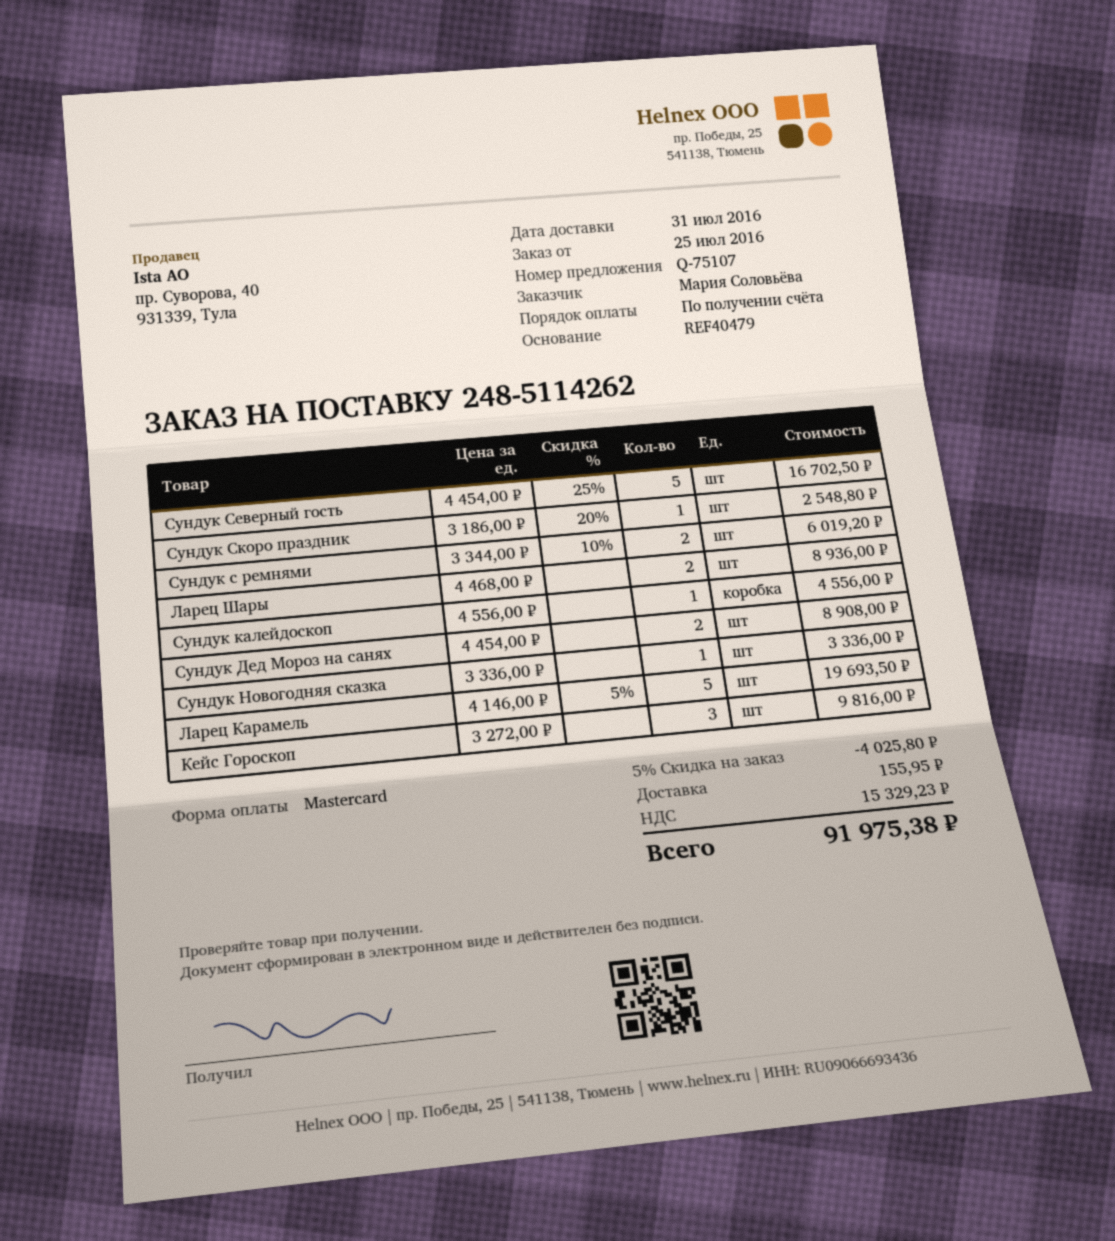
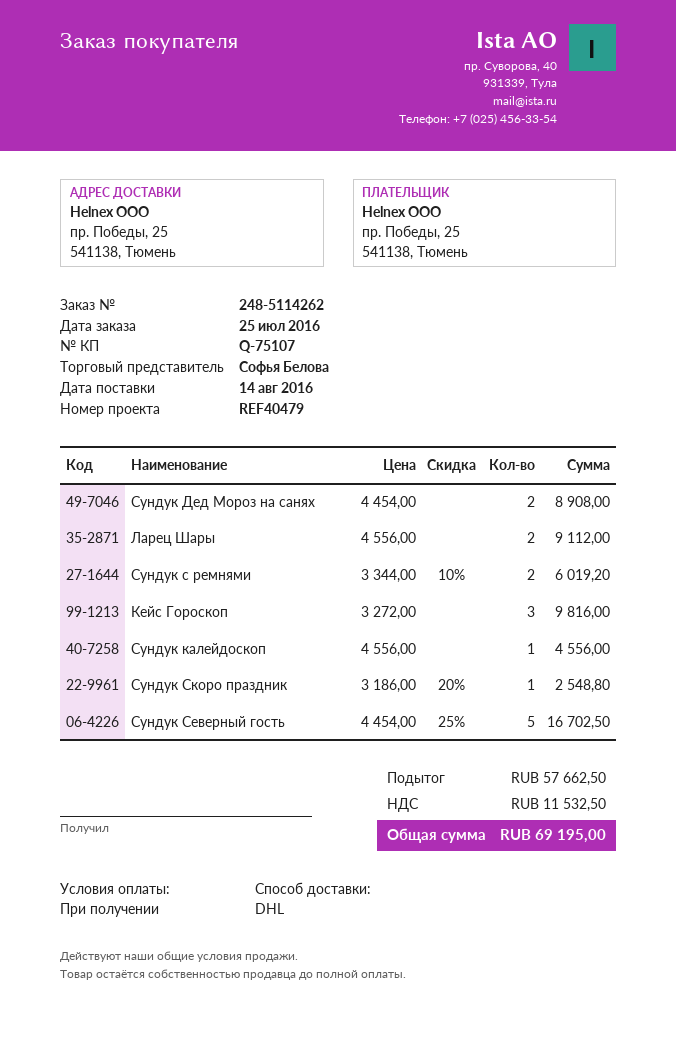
delivery date: 2016-07-31 -> 2016-08-14
Ларец Шары: 2 x 4468.00 = 8936.00 -> 2 x 4556.00 = 9112.00
Сундук Новогодняя сказка: 1 x 3336.00 = 3336.00 -> none
Ларец Карамель: 5 x 4146.00 - 5% = 19693.50 -> none
discount: 5% = 4025.80 -> none
shipping: 155.95 -> none
tax: 15329.23 -> 11532.50
total: 91975.38 -> 69195.00

